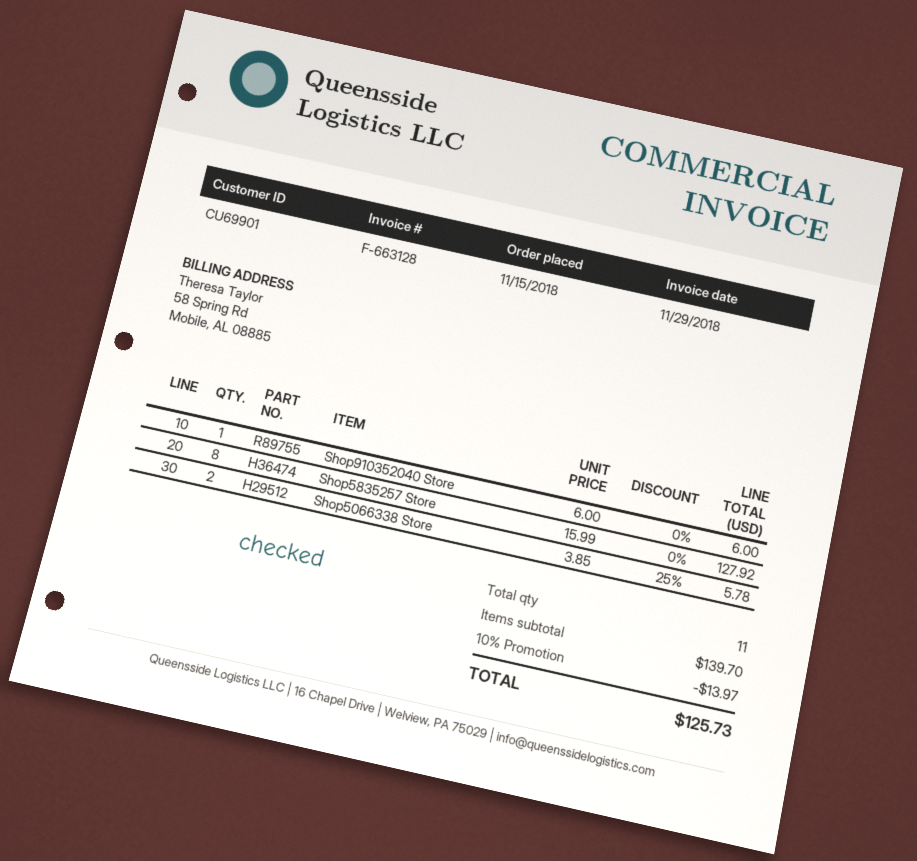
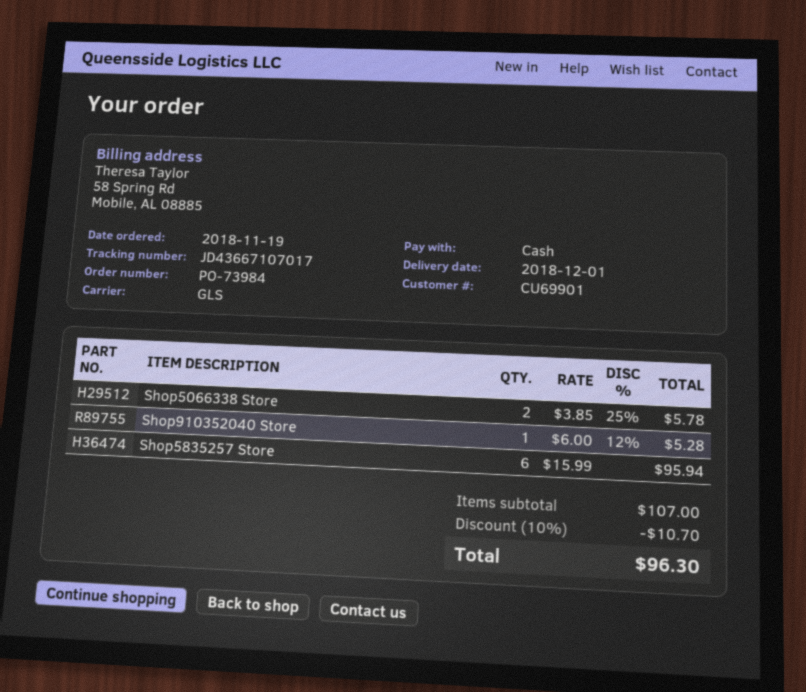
order date: 2018-11-15 -> 2018-11-19
Shop910352040 Store: 1 x 6.00 = 6.00 -> 1 x 6.00 - 12% = 5.28
Shop5835257 Store: 8 x 15.99 = 127.92 -> 6 x 15.99 = 95.94
subtotal: 139.70 -> 107.00
discount: 10% = 13.97 -> 10% = 10.70
total: 125.73 -> 96.30

